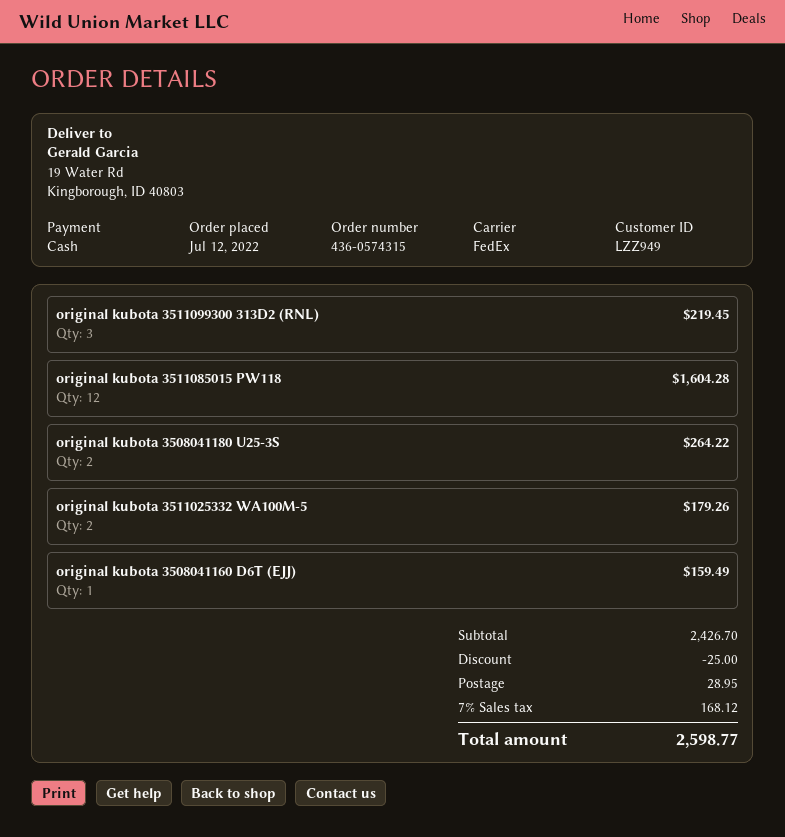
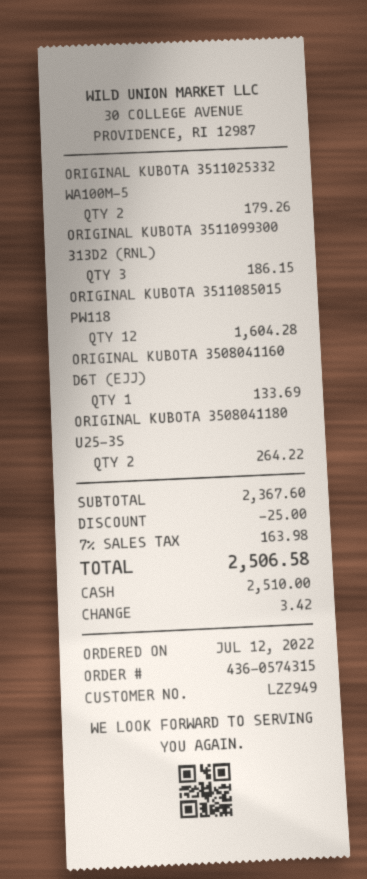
original kubota 3511099300 313D2 (RNL): 3 for 219.45 -> 3 for 186.15
original kubota 3508041160 D6T (EJJ): 1 for 159.49 -> 1 for 133.69
subtotal: 2426.70 -> 2367.60
shipping: 28.95 -> none
tax: 7% = 168.12 -> 7% = 163.98
total: 2598.77 -> 2506.58

